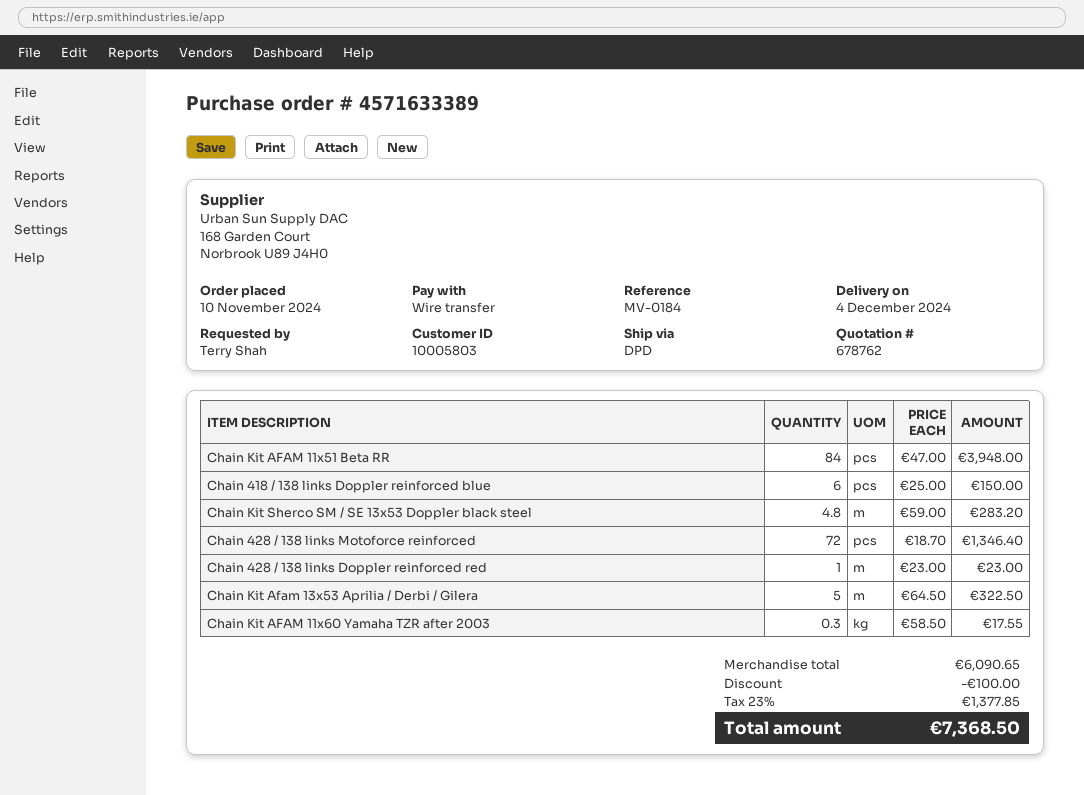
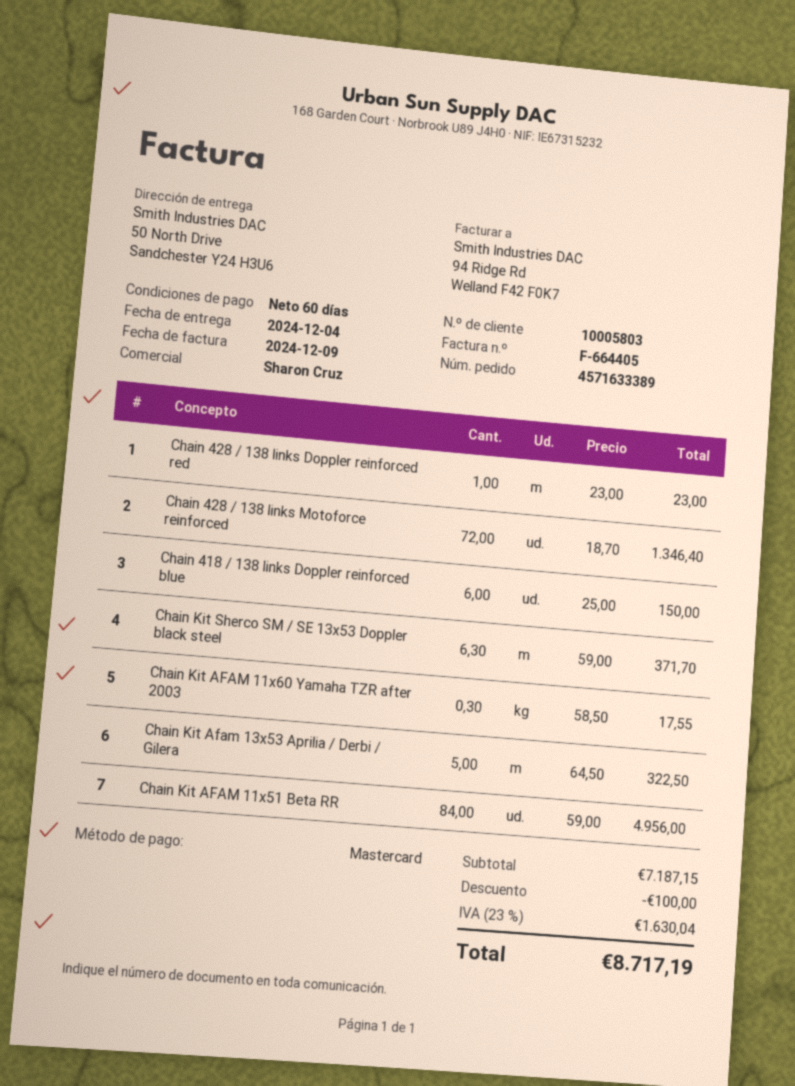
payment method: bank transfer -> Mastercard
Chain Kit AFAM 11x51 Beta RR: 84 x 47.00 = 3948.00 -> 84 x 59.00 = 4956.00
Chain Kit Sherco SM / SE 13x53 Doppler black steel: 4.8 x 59.00 = 283.20 -> 6.3 x 59.00 = 371.70
subtotal: 6090.65 -> 7187.15
tax: 23% = 1377.85 -> 23% = 1630.04
total: 7368.50 -> 8717.19

